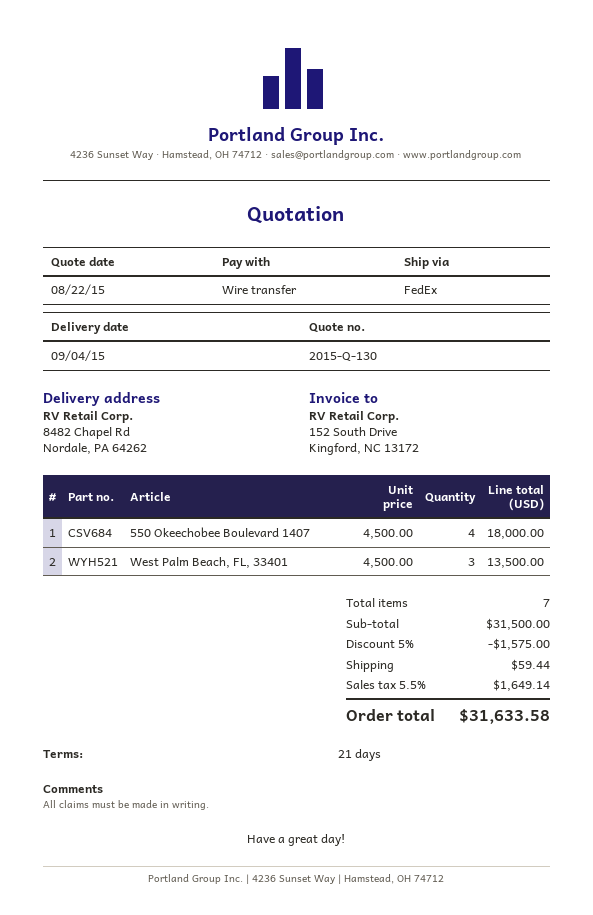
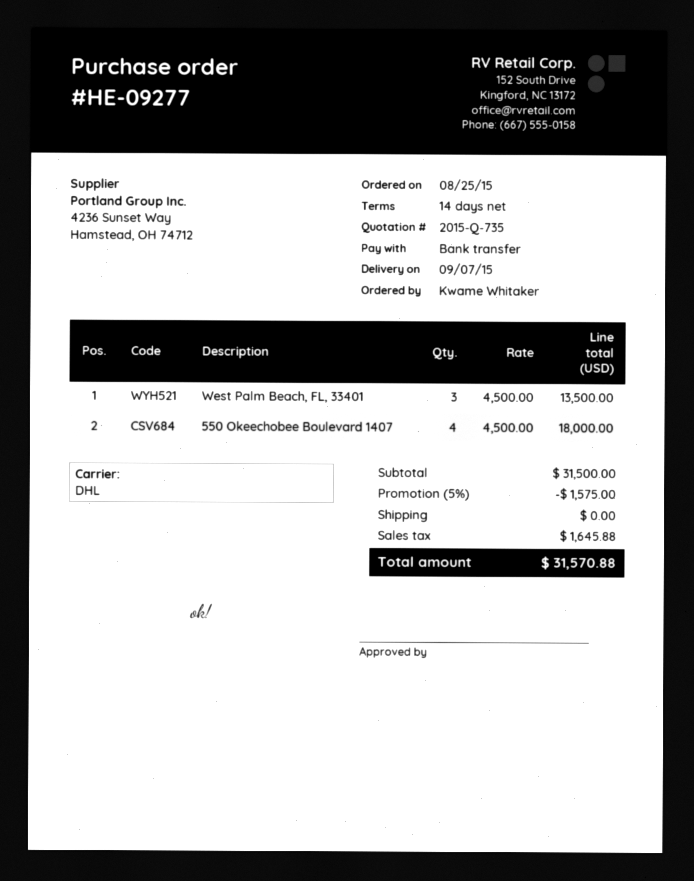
quote number: 2015-Q-130 -> 2015-Q-735
delivery date: 2015-09-04 -> 2015-09-07
payment terms: 21 days -> 14 days
shipping method: FedEx -> DHL
shipping: 59.44 -> 0.00
tax: 1649.14 -> 1645.88
total: 31633.58 -> 31570.88

